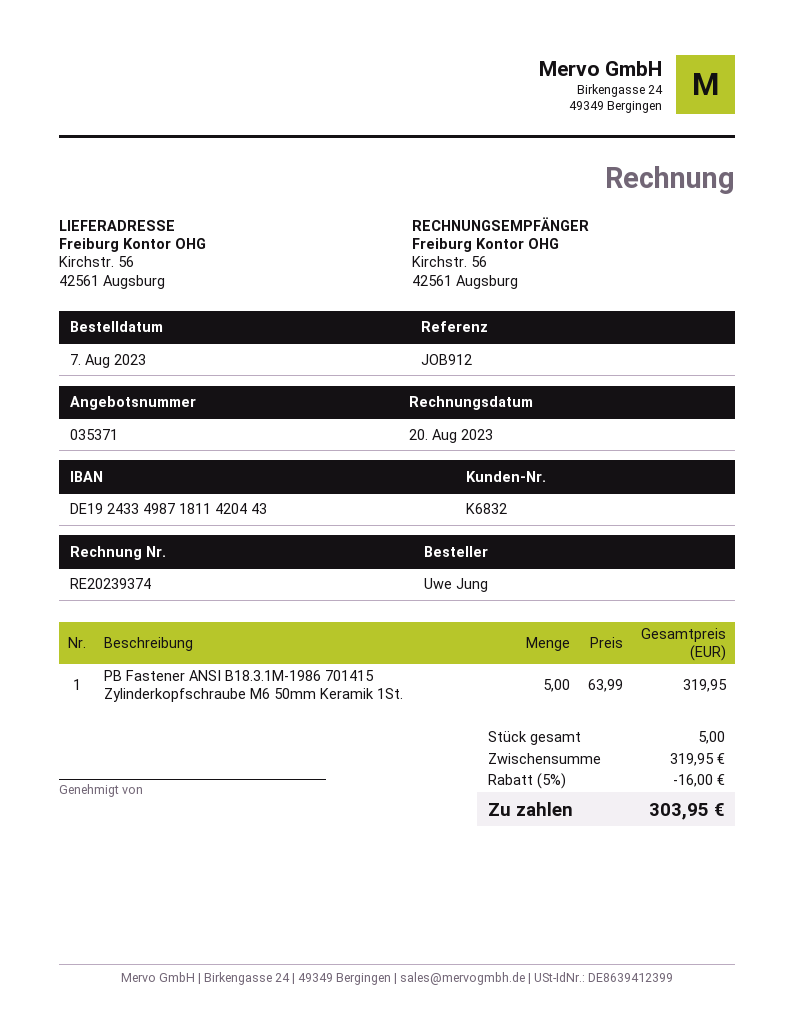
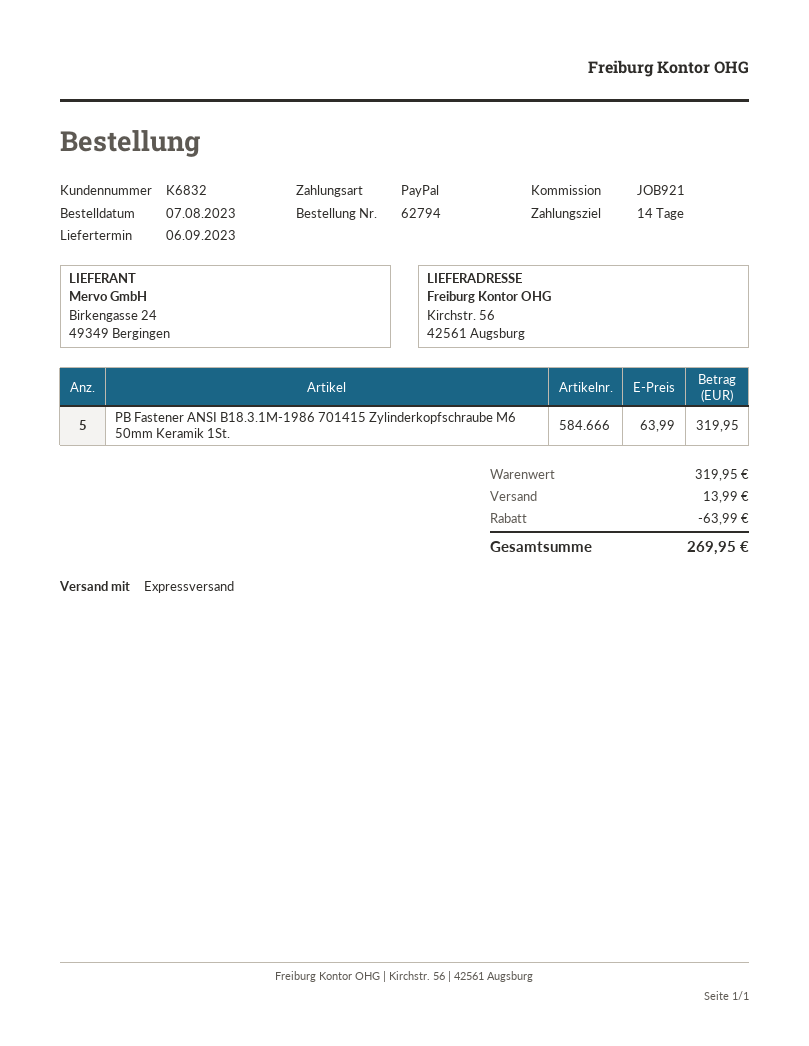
reference: JOB912 -> JOB921
discount: 16.00 -> 63.99
shipping: none -> 13.99
total: 303.95 -> 269.95

